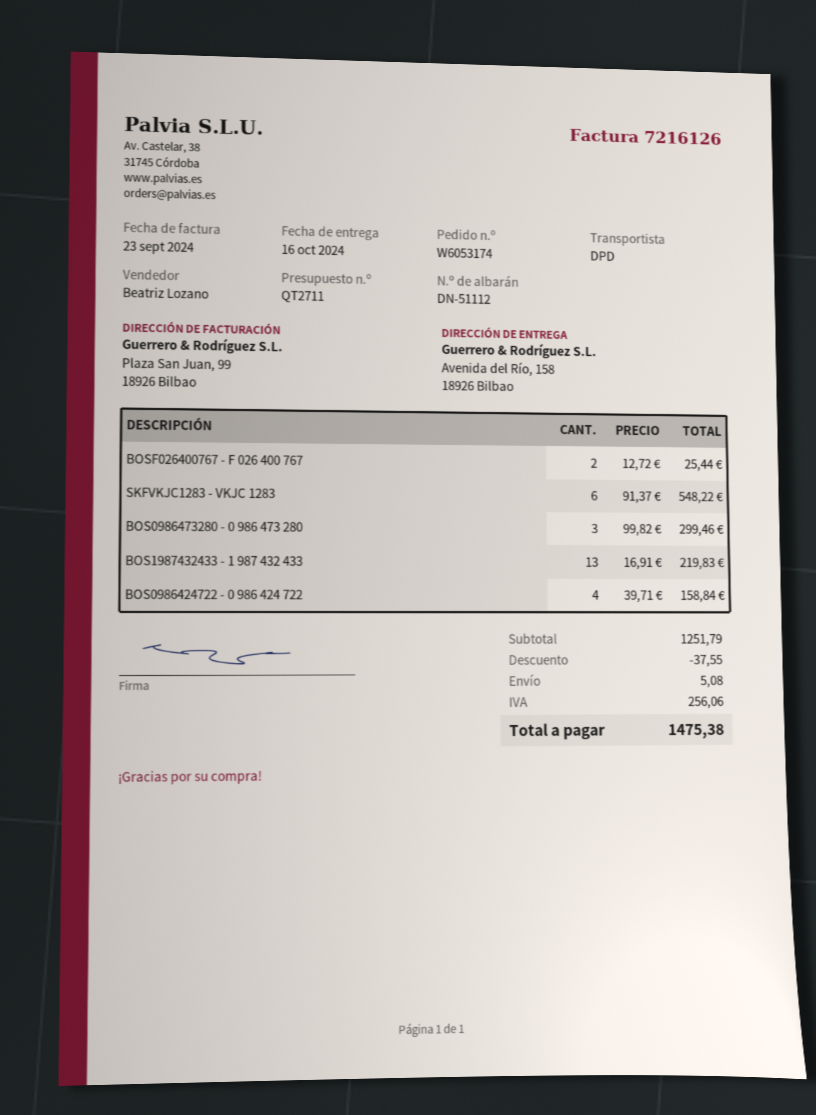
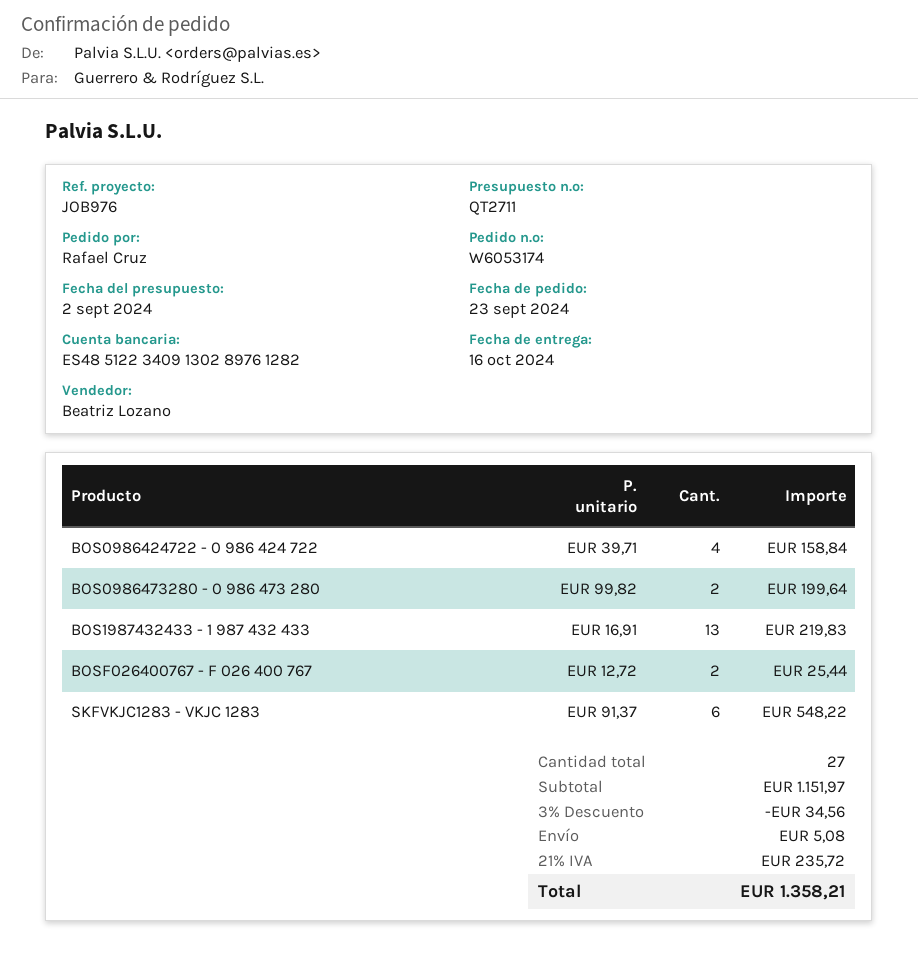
BOS0986473280 - 0 986 473 280: 3 x 99.82 = 299.46 -> 2 x 99.82 = 199.64
subtotal: 1251.79 -> 1151.97
discount: 37.55 -> 34.56
tax: 256.06 -> 235.72
total: 1475.38 -> 1358.21

